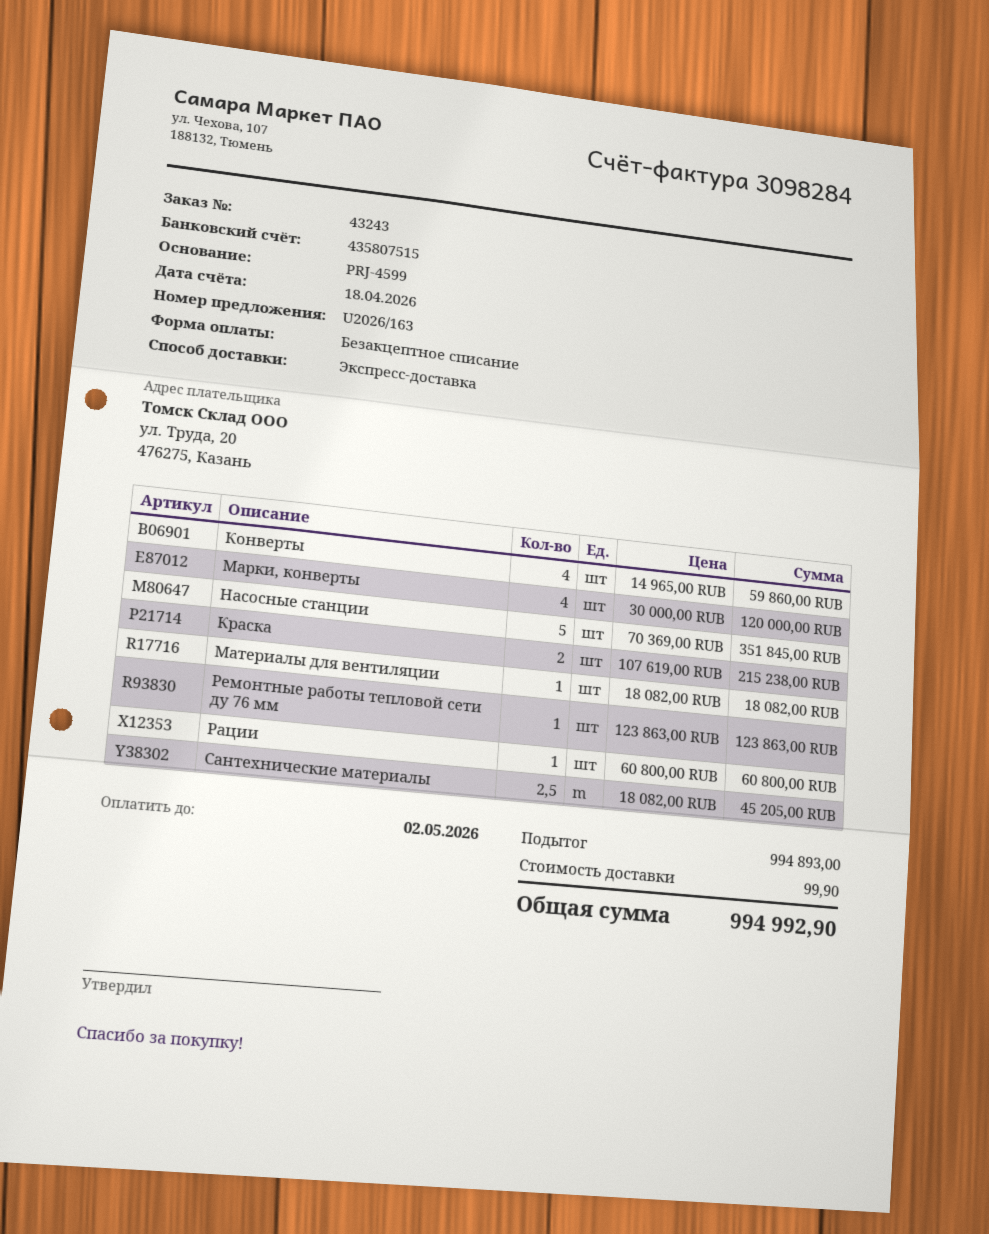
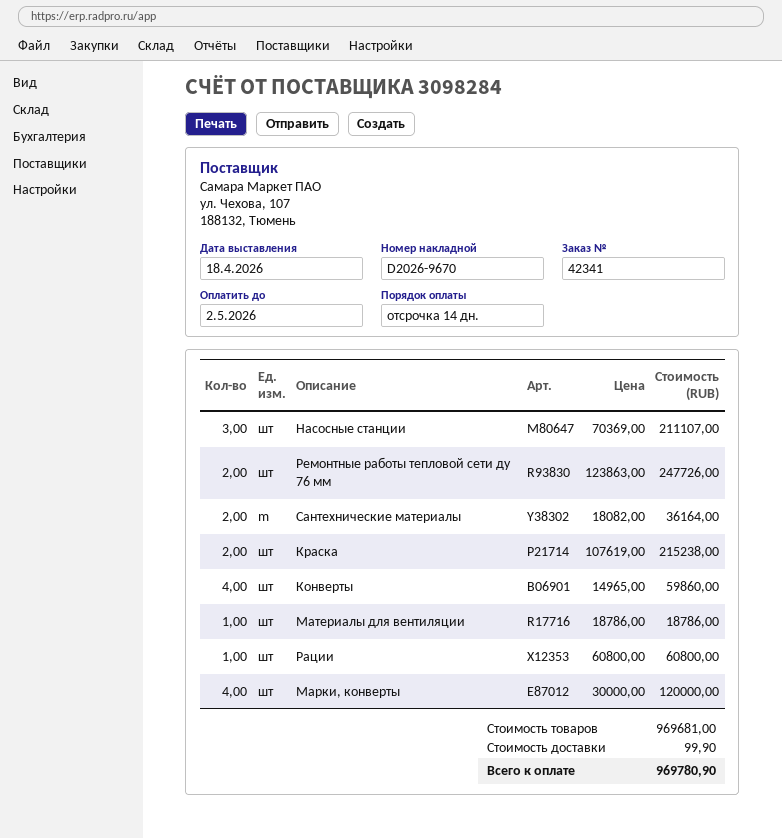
order number: 43243 -> 42341
Насосные станции: 5 x 70369.00 = 351845.00 -> 3 x 70369.00 = 211107.00
Материалы для вентиляции: 1 x 18082.00 = 18082.00 -> 1 x 18786.00 = 18786.00
Ремонтные работы тепловой сети ду 76 мм: 1 x 123863.00 = 123863.00 -> 2 x 123863.00 = 247726.00
Сантехнические материалы: 2.5 x 18082.00 = 45205.00 -> 2 x 18082.00 = 36164.00
subtotal: 994893.00 -> 969681.00
total: 994992.90 -> 969780.90

